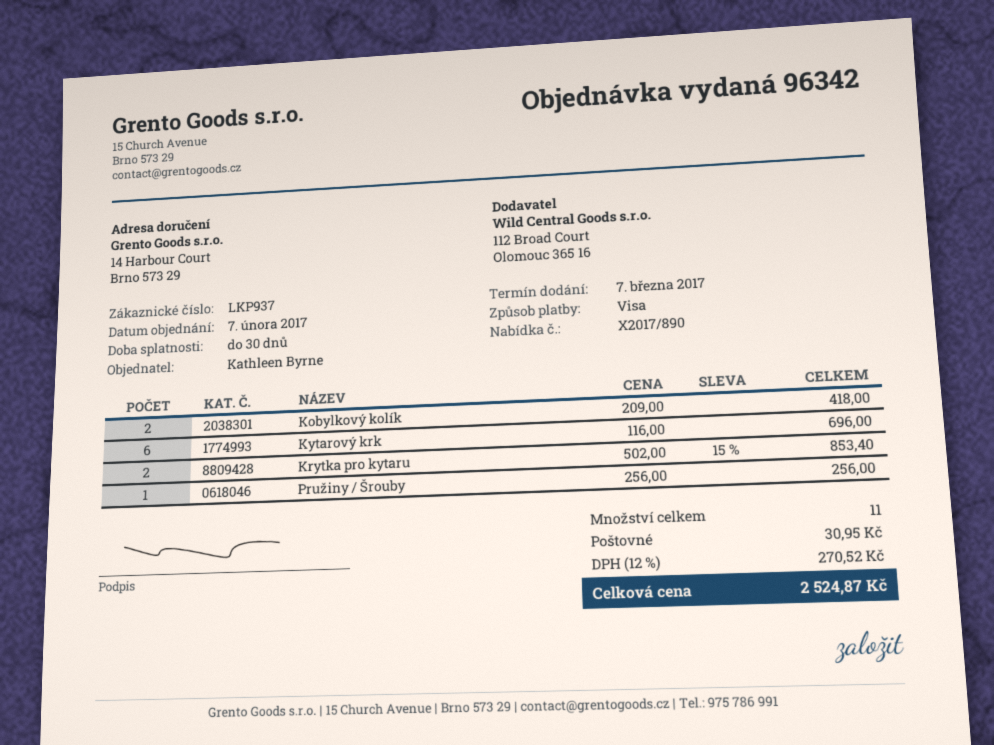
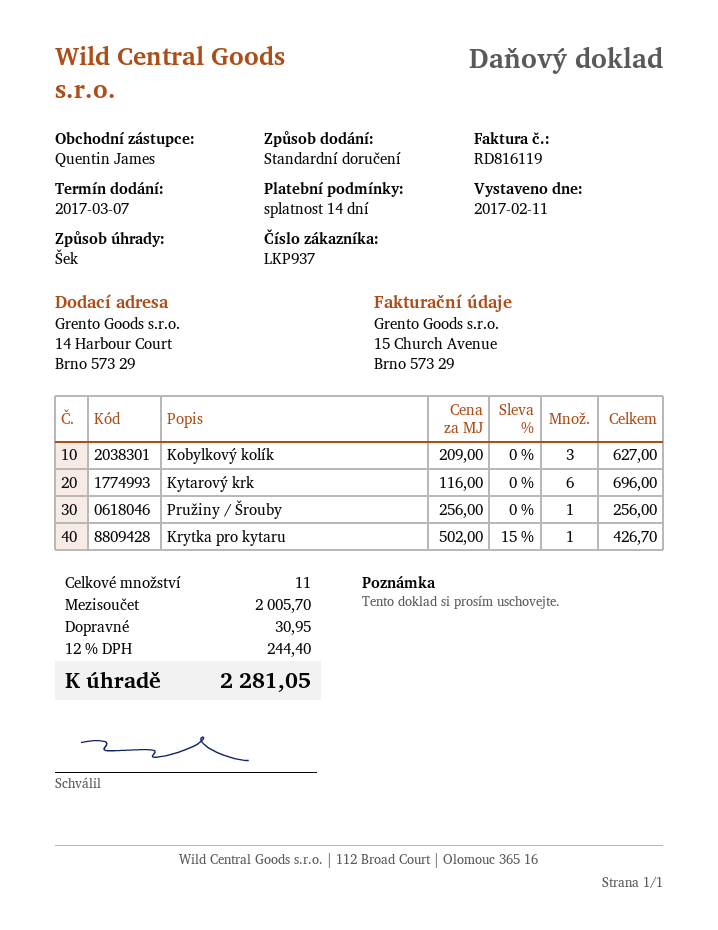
payment terms: 30 days -> 14 days
payment method: Visa -> cheque
Kobylkový kolík: 2 x 209.00 = 418.00 -> 3 x 209.00 = 627.00
Krytka pro kytaru: 2 x 502.00 - 15% = 853.40 -> 1 x 502.00 - 15% = 426.70
tax: 12% = 270.52 -> 12% = 244.40
total: 2524.87 -> 2281.05

